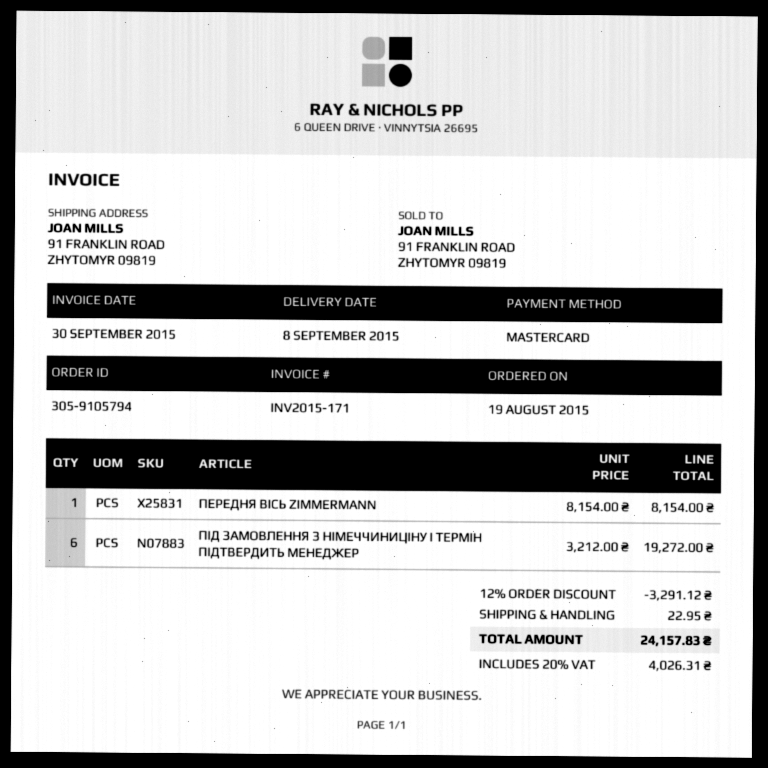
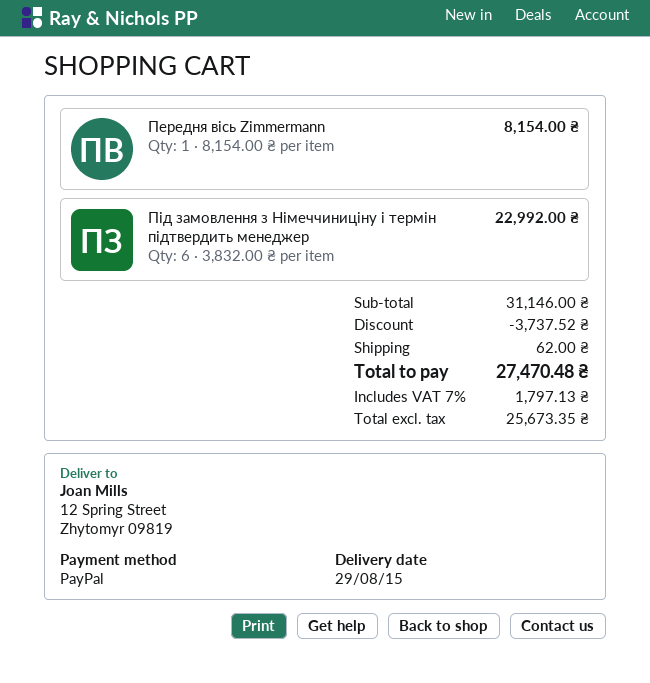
delivery date: 2015-09-08 -> 2015-08-29
payment method: Mastercard -> PayPal
ship to: 91 FRANKLIN ROAD, ZHYTOMYR 09819 -> 12 Spring Street, Zhytomyr 09819
ПІД ЗАМОВЛЕННЯ З НІМЕЧЧИНИЦІНУ І ТЕРМІН ПІДТВЕРДИТЬ МЕНЕДЖЕР: 6 x 3212.00 = 19272.00 -> 6 x 3832.00 = 22992.00
discount: 3291.12 -> 3737.52
shipping: 22.95 -> 62.00
tax: 20% = 4026.31 -> 7% = 1797.13
total: 24157.83 -> 27470.48

